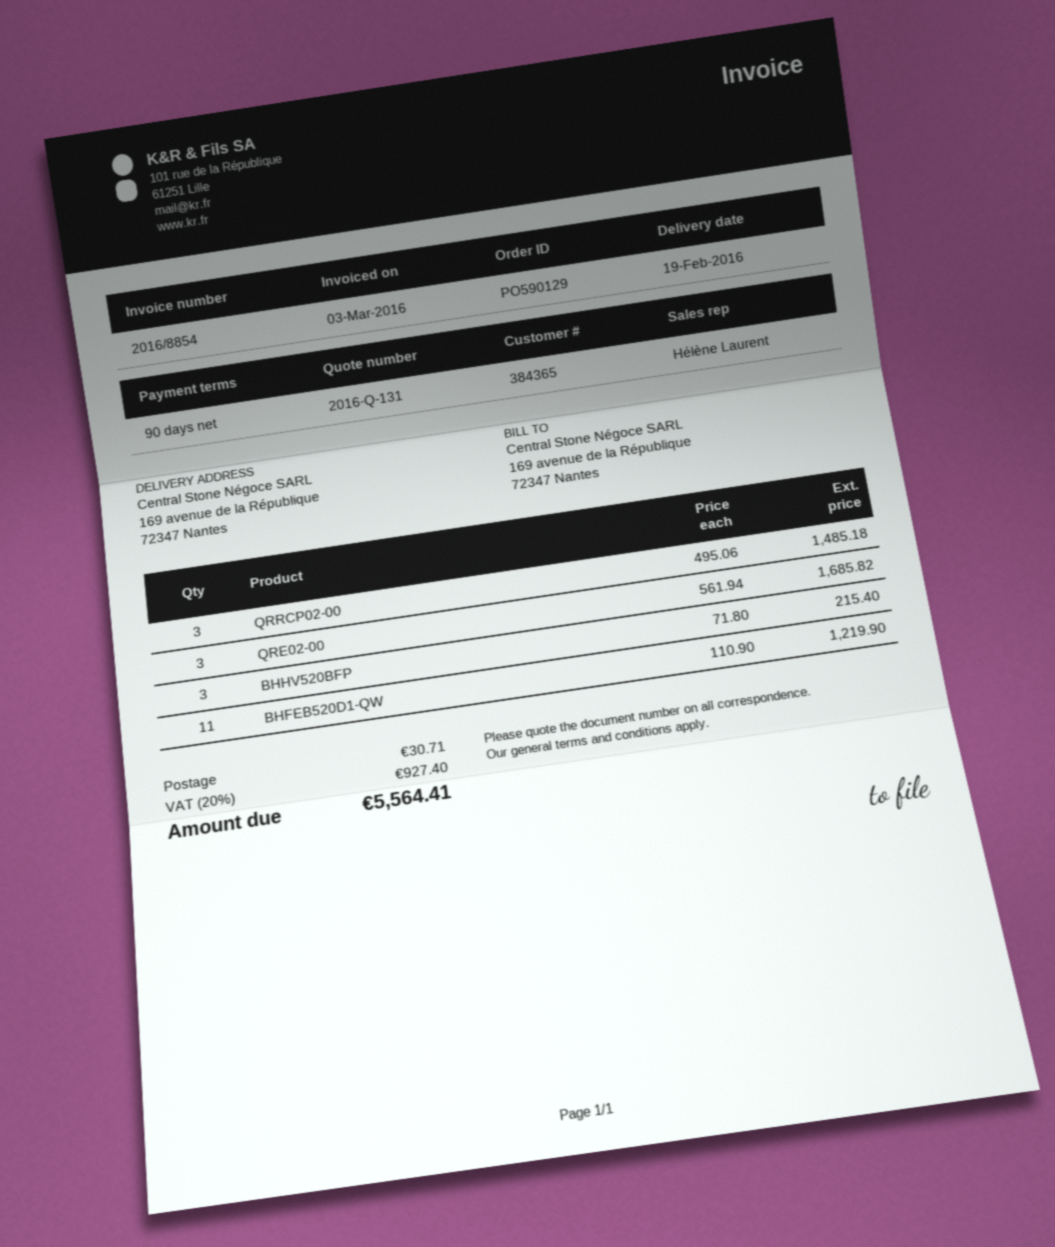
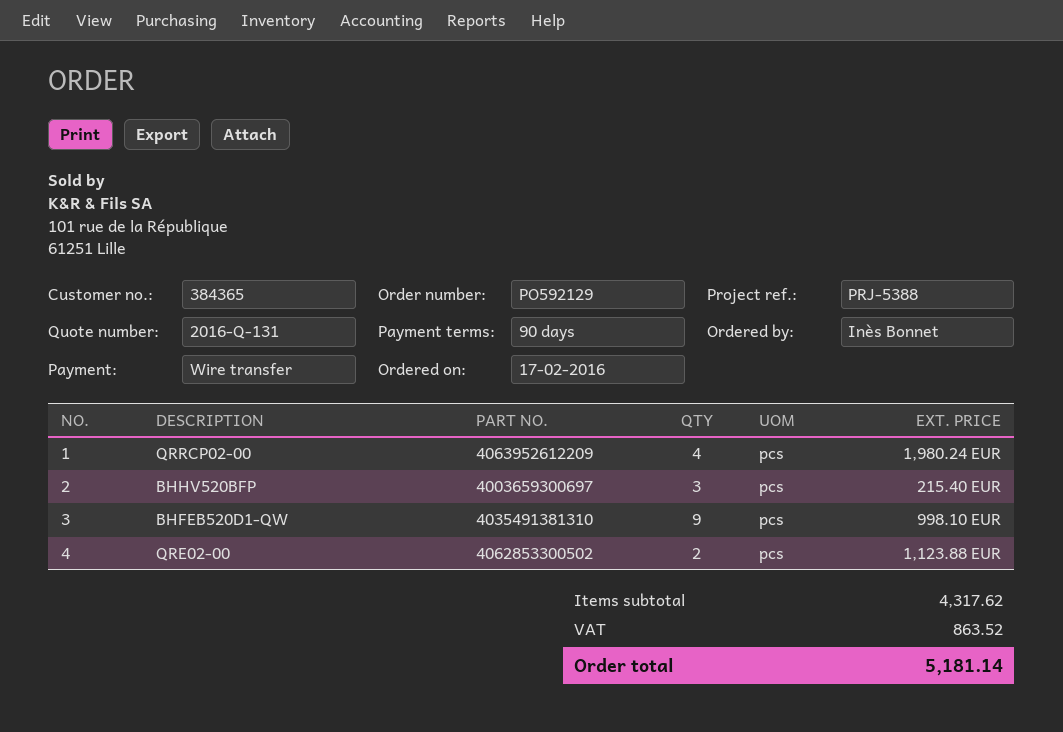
order number: PO590129 -> PO592129
QRRCP02-00: 3 for 1485.18 -> 4 for 1980.24
QRE02-00: 3 for 1685.82 -> 2 for 1123.88
BHFEB520D1-QW: 11 for 1219.90 -> 9 for 998.10
shipping: 30.71 -> none
tax: 927.40 -> 863.52
total: 5564.41 -> 5181.14

